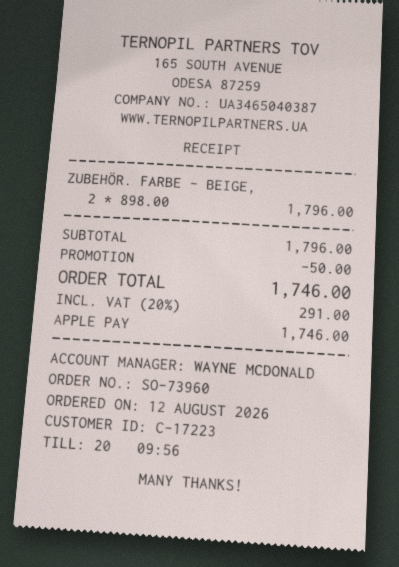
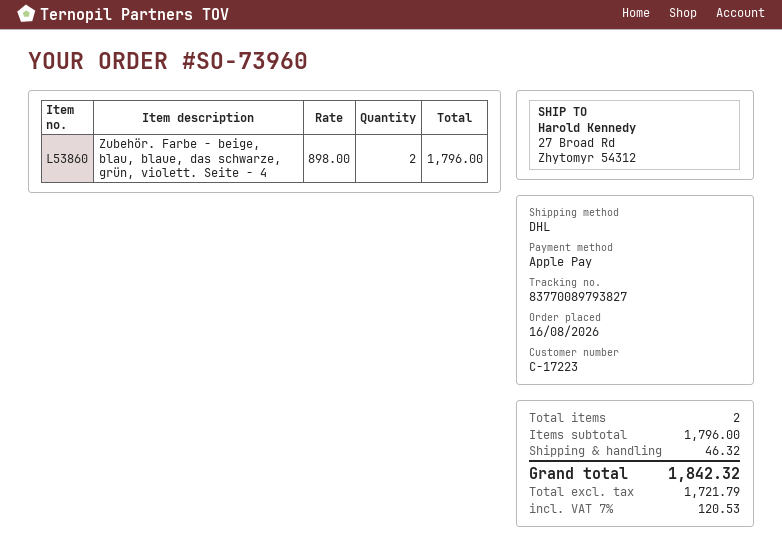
order date: 2026-08-12 -> 2026-08-16
discount: 50.00 -> none
shipping: none -> 46.32
tax: 20% = 291.00 -> 7% = 120.53
total: 1746.00 -> 1842.32

